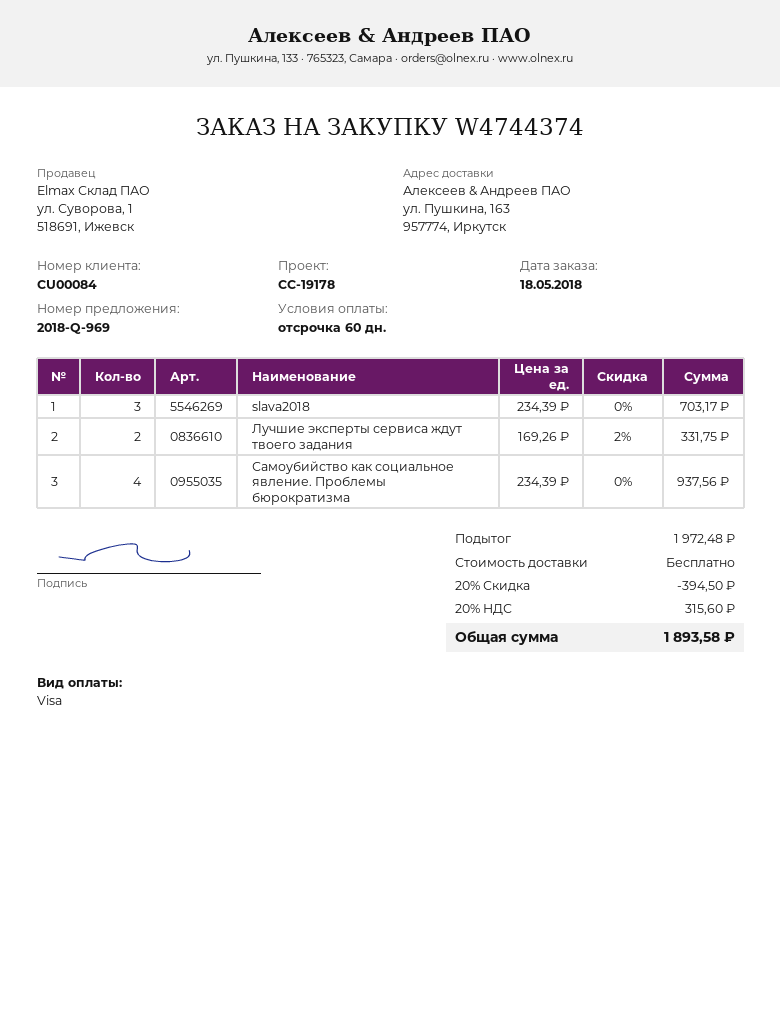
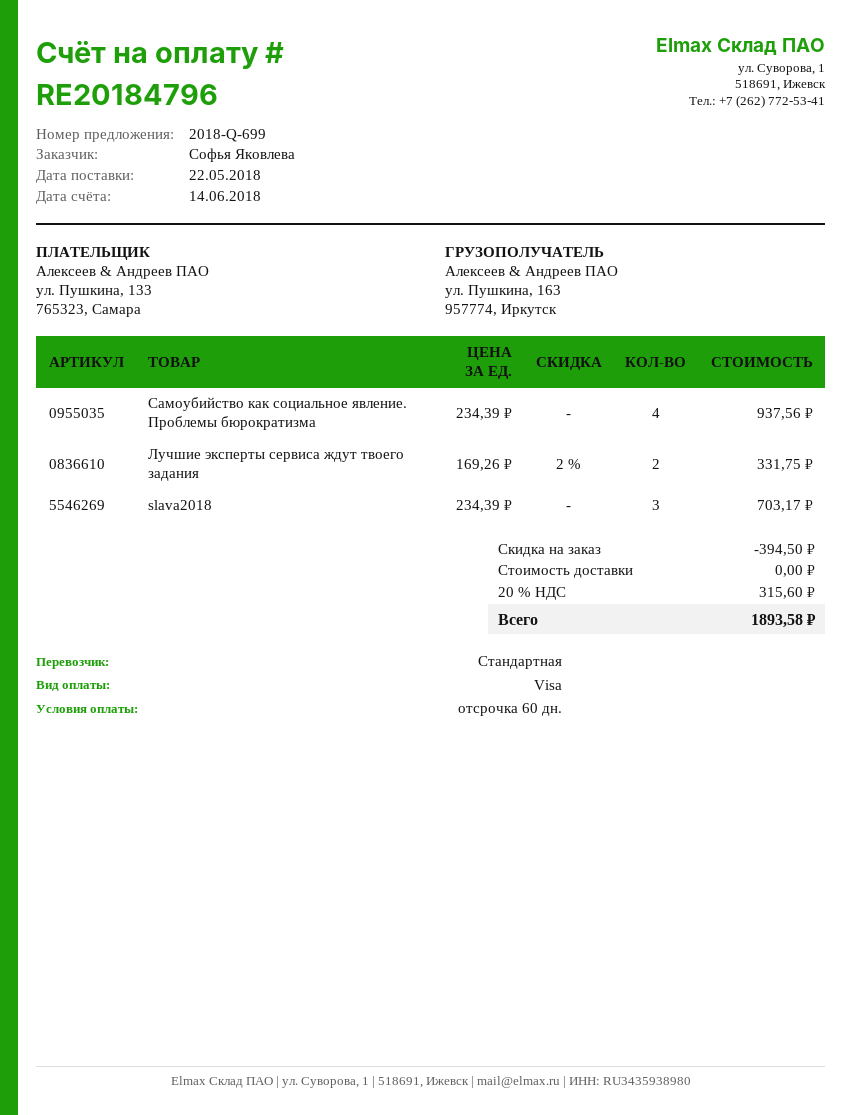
quote number: 2018-Q-969 -> 2018-Q-699

